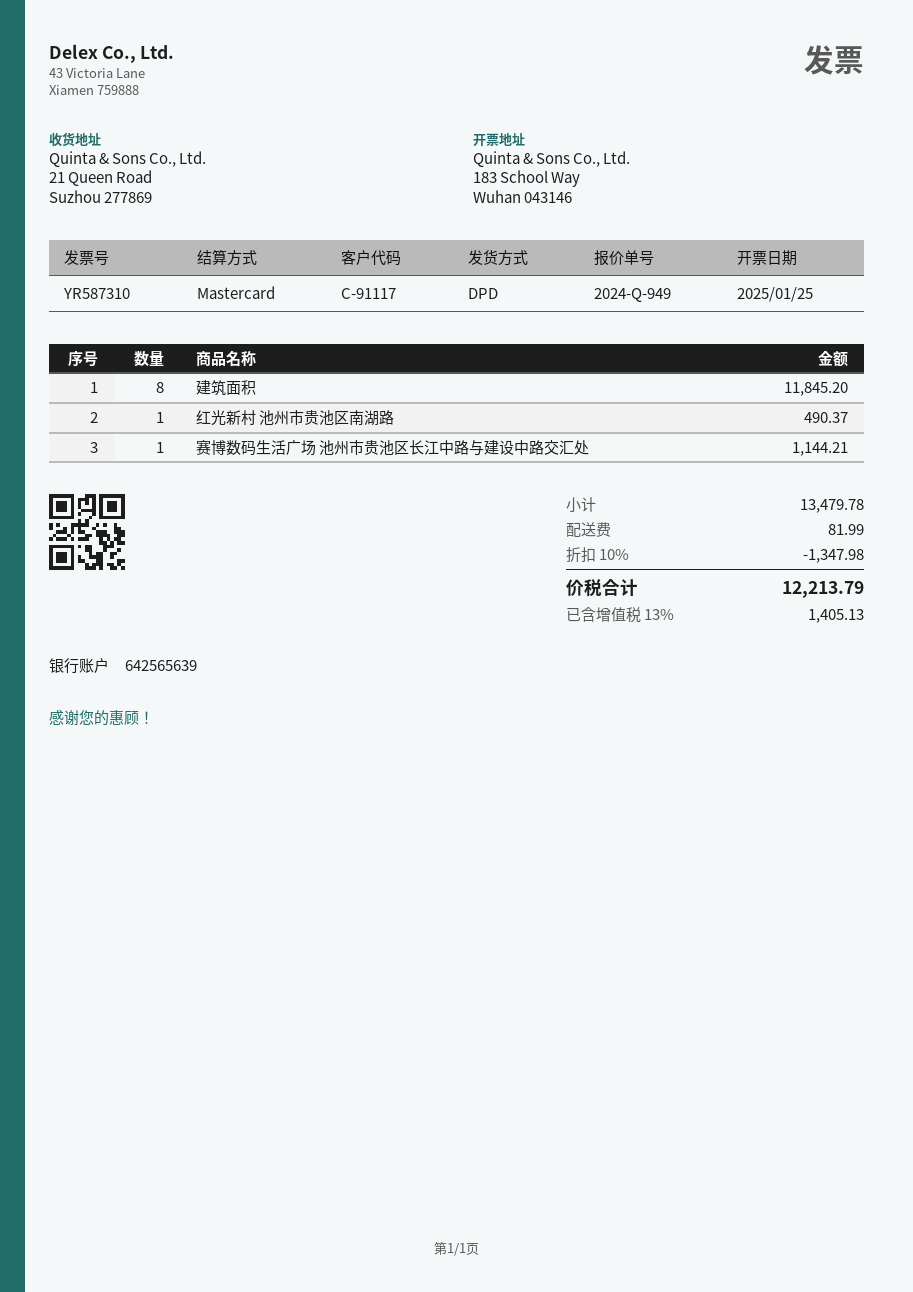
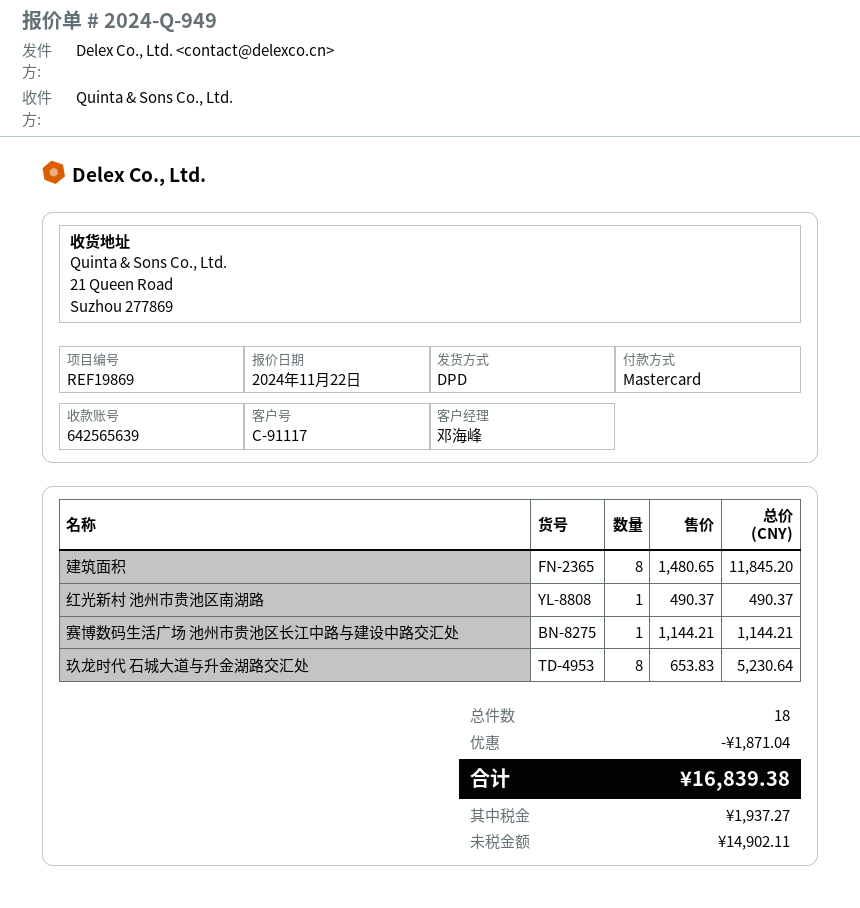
玖龙时代 石城大道与升金湖路交汇处: none -> 8 for 5230.64
discount: 1347.98 -> 1871.04
shipping: 81.99 -> none
tax: 1405.13 -> 1937.27
total: 12213.79 -> 16839.38

